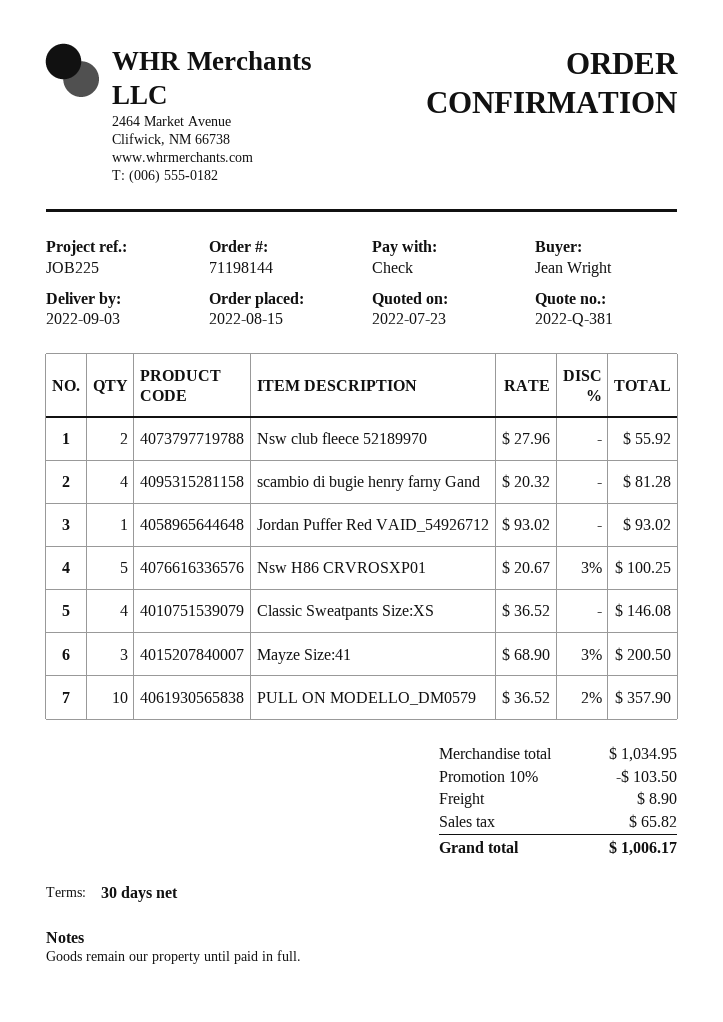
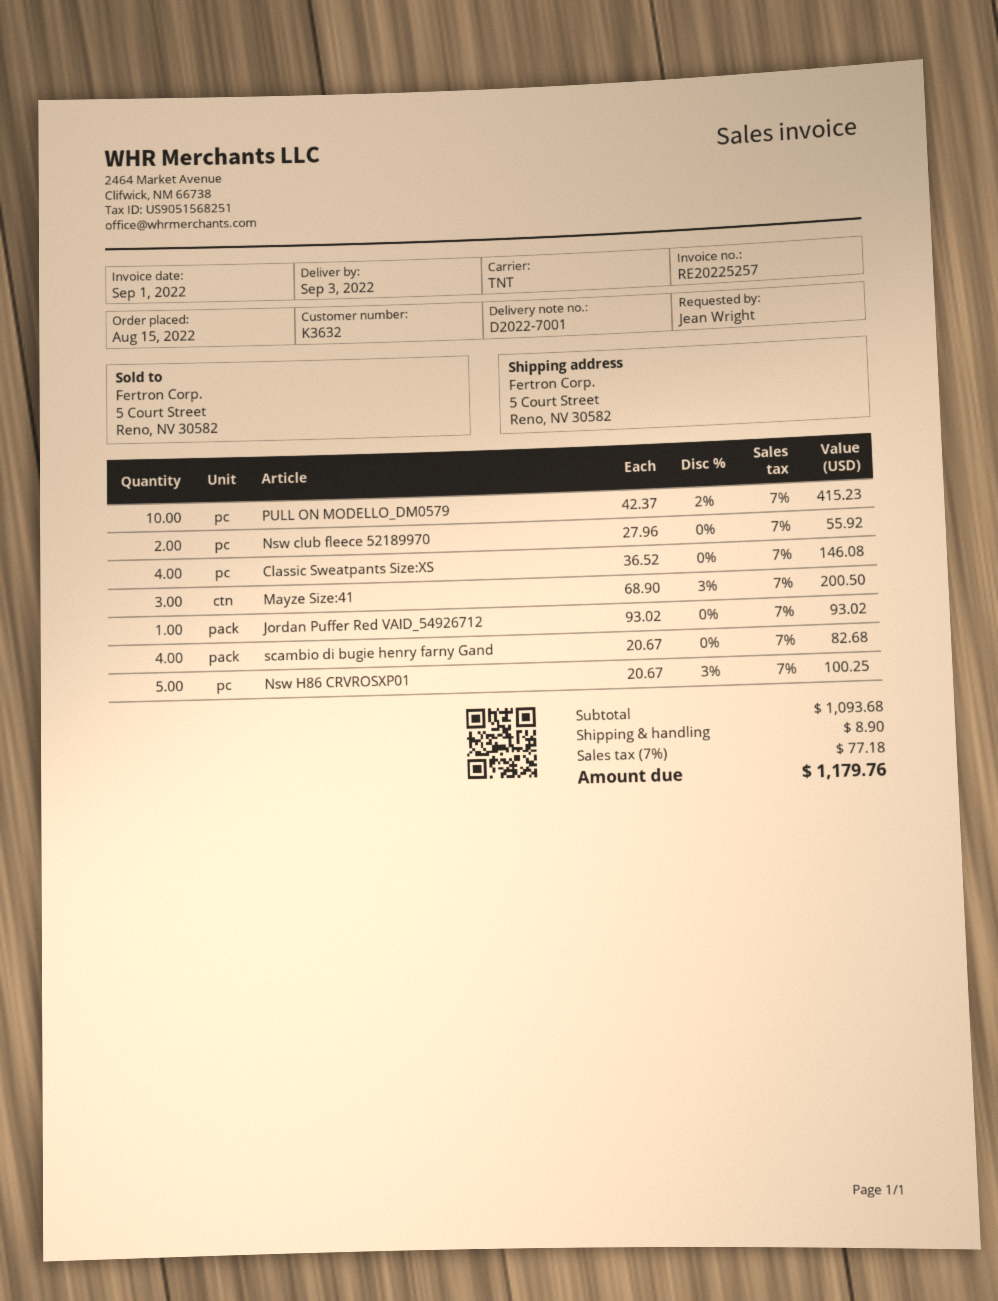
scambio di bugie henry farny Gand: 4 x 20.32 = 81.28 -> 4 x 20.67 = 82.68
PULL ON MODELLO_DM0579: 10 x 36.52 - 2% = 357.90 -> 10 x 42.37 - 2% = 415.23
subtotal: 1034.95 -> 1093.68
discount: 10% = 103.50 -> none
tax: 65.82 -> 77.18
total: 1006.17 -> 1179.76

